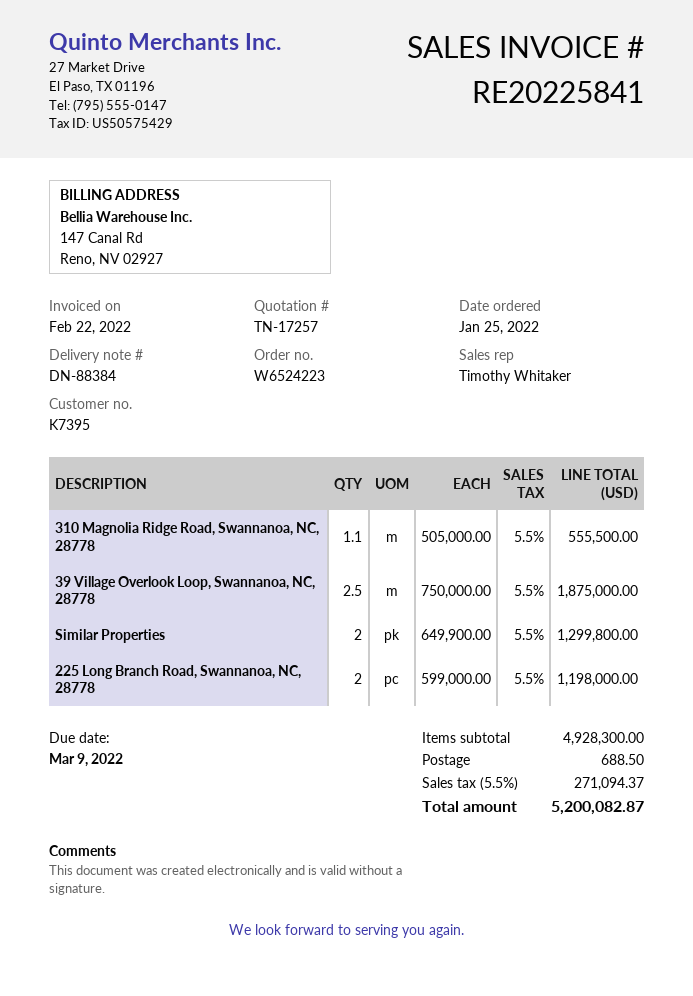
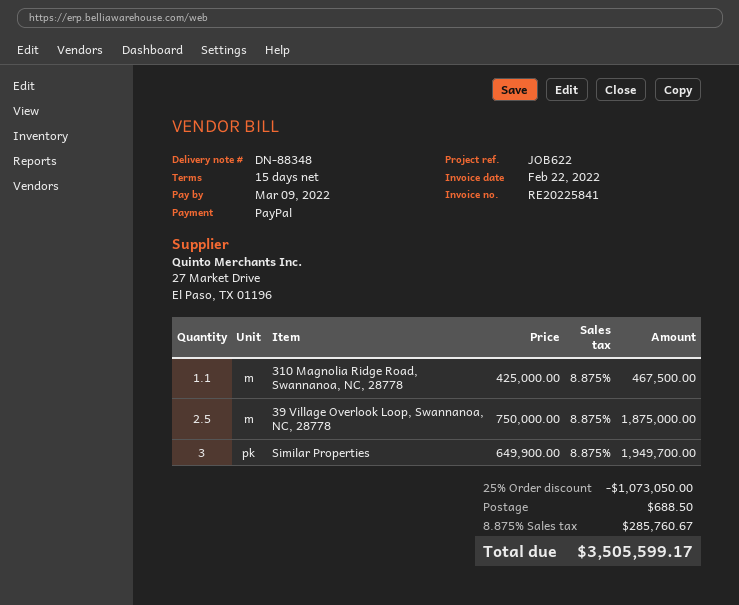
delivery note number: DN-88384 -> DN-88348
310 Magnolia Ridge Road, Swannanoa, NC, 28778: 1.1 x 505000.00 = 555500.00 -> 1.1 x 425000.00 = 467500.00
Similar Properties: 2 x 649900.00 = 1299800.00 -> 3 x 649900.00 = 1949700.00
225 Long Branch Road, Swannanoa, NC, 28778: 2 x 599000.00 = 1198000.00 -> none
discount: none -> 25% = 1073050.00
tax: 5.5% = 271094.37 -> 8.875% = 285760.67
total: 5200082.87 -> 3505599.17

